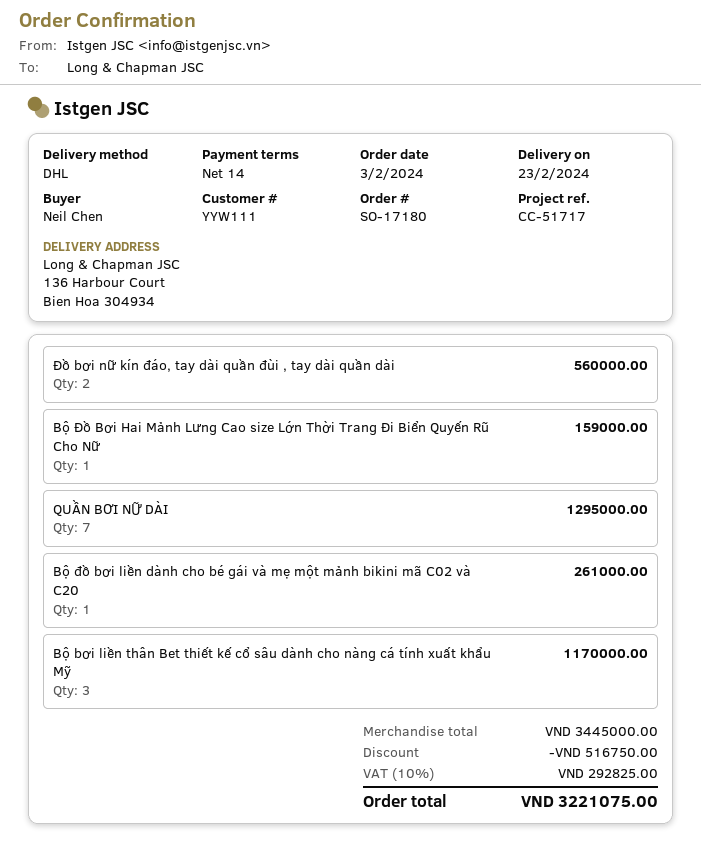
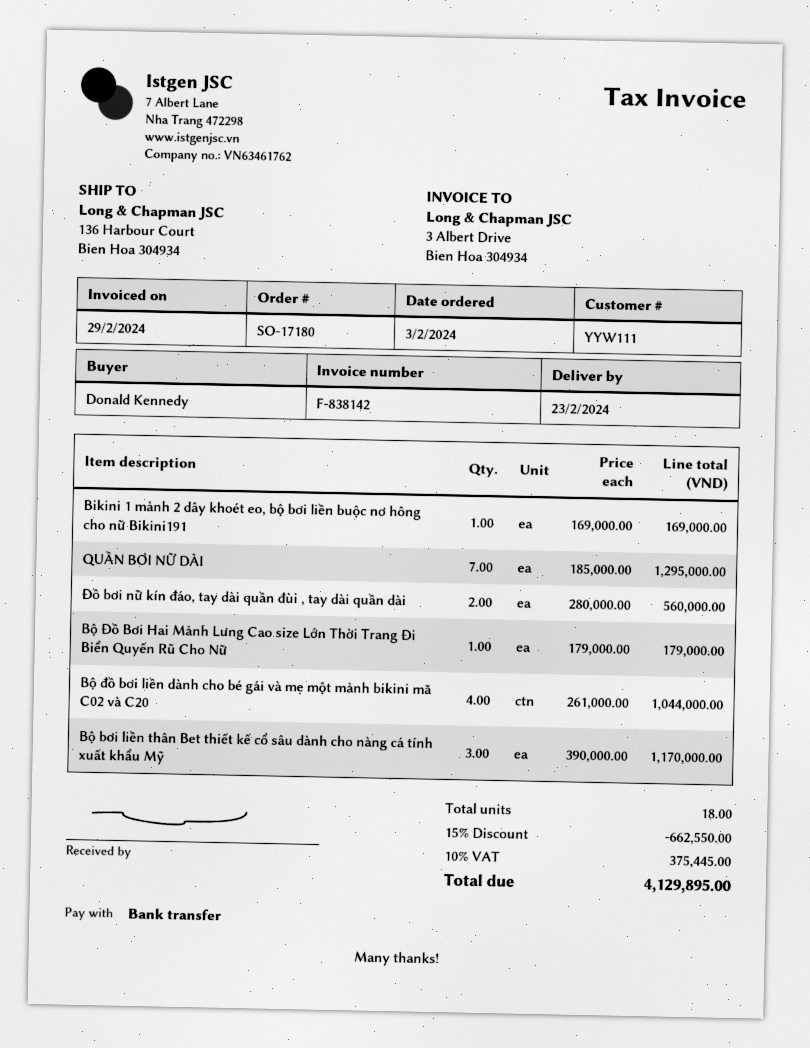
ordered by: Neil Chen -> Donald Kennedy
Bộ Đồ Bơi Hai Mảnh Lưng Cao size Lớn Thời Trang Đi Biển Quyến Rũ Cho Nữ: 1 for 159000.00 -> 1 for 179000.00
Bộ đồ bơi liền dành cho bé gái và mẹ một mảnh bikini mã C02 và C20: 1 for 261000.00 -> 4 for 1044000.00
Bikini 1 mảnh 2 dây khoét eo, bộ bơi liền buộc nơ hông cho nữ Bikini191: none -> 1 for 169000.00
discount: 516750.00 -> 662550.00
tax: 10% = 292825.00 -> 10% = 375445.00
total: 3221075.00 -> 4129895.00

